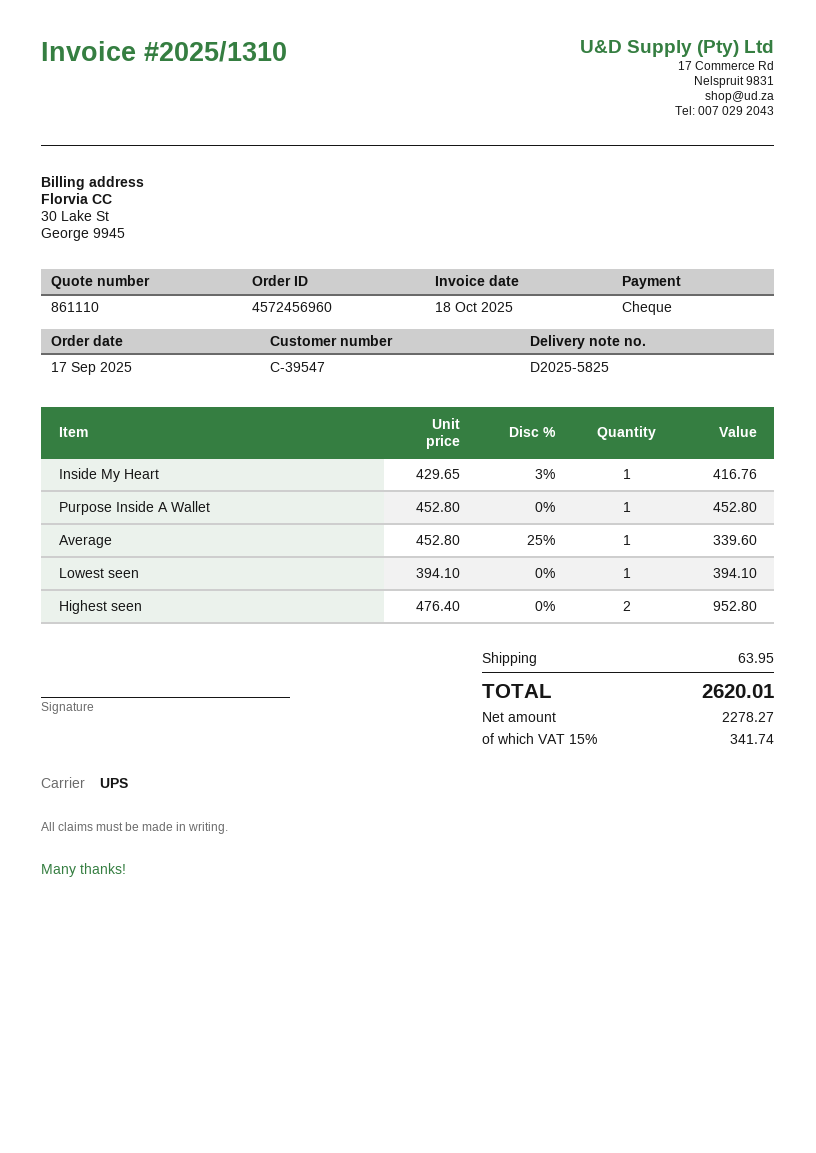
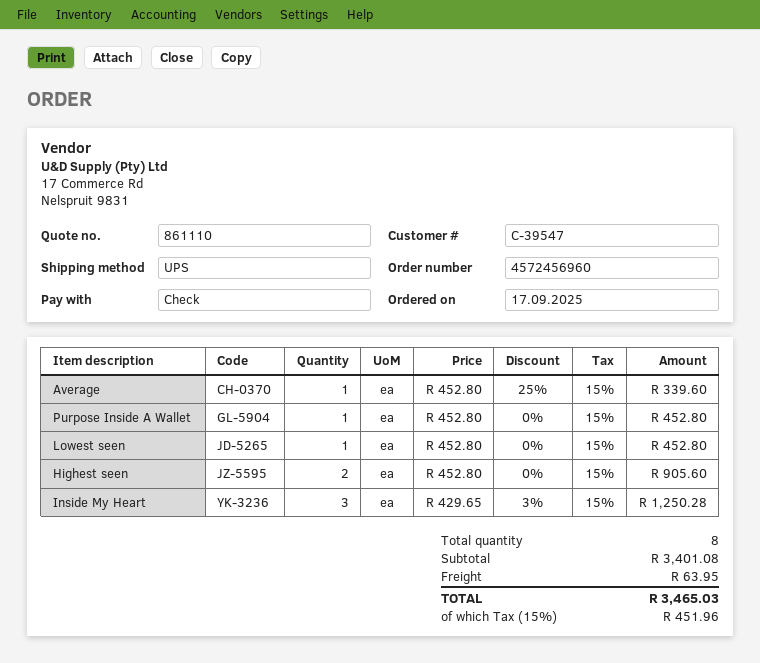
Inside My Heart: 1 x 429.65 - 3% = 416.76 -> 3 x 429.65 - 3% = 1250.28
Lowest seen: 1 x 394.10 = 394.10 -> 1 x 452.80 = 452.80
Highest seen: 2 x 476.40 = 952.80 -> 2 x 452.80 = 905.60
tax: 15% = 341.74 -> 15% = 451.96
total: 2620.01 -> 3465.03

